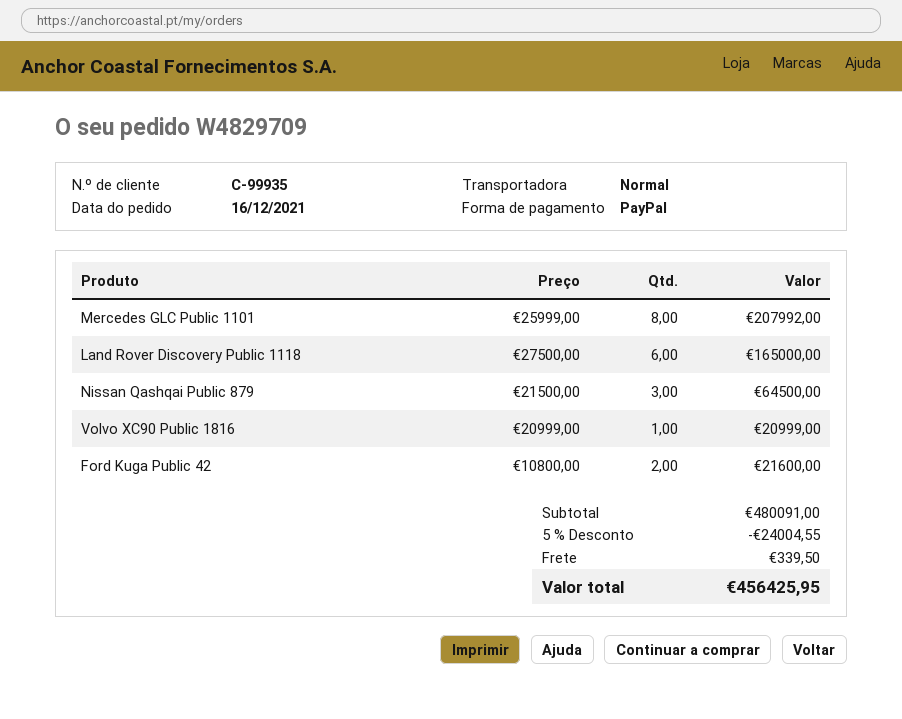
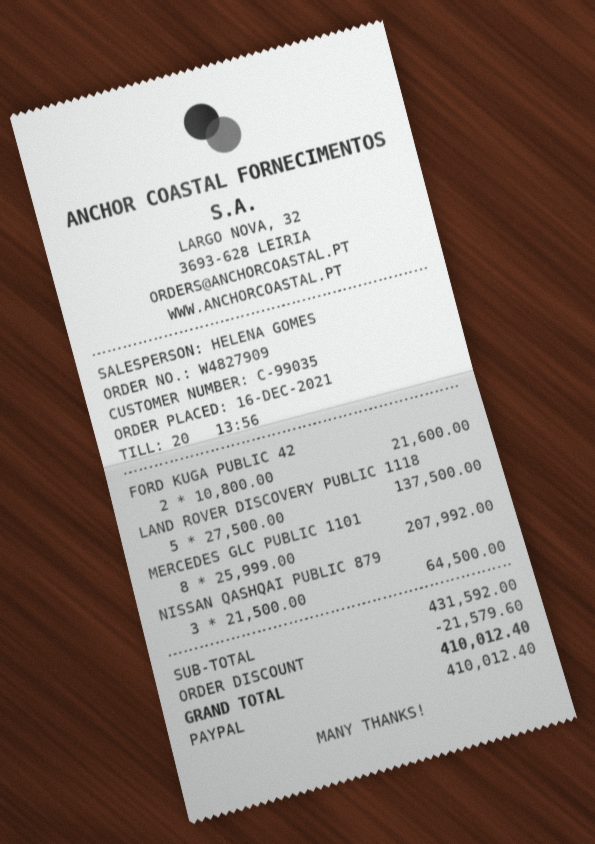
order number: W4829709 -> W4827909
customer number: C-99935 -> C-99035
Land Rover Discovery Public 1118: 6 x 27500.00 = 165000.00 -> 5 x 27500.00 = 137500.00
Volvo XC90 Public 1816: 1 x 20999.00 = 20999.00 -> none
subtotal: 480091.00 -> 431592.00
discount: 24004.55 -> 21579.60
shipping: 339.50 -> none
total: 456425.95 -> 410012.40

